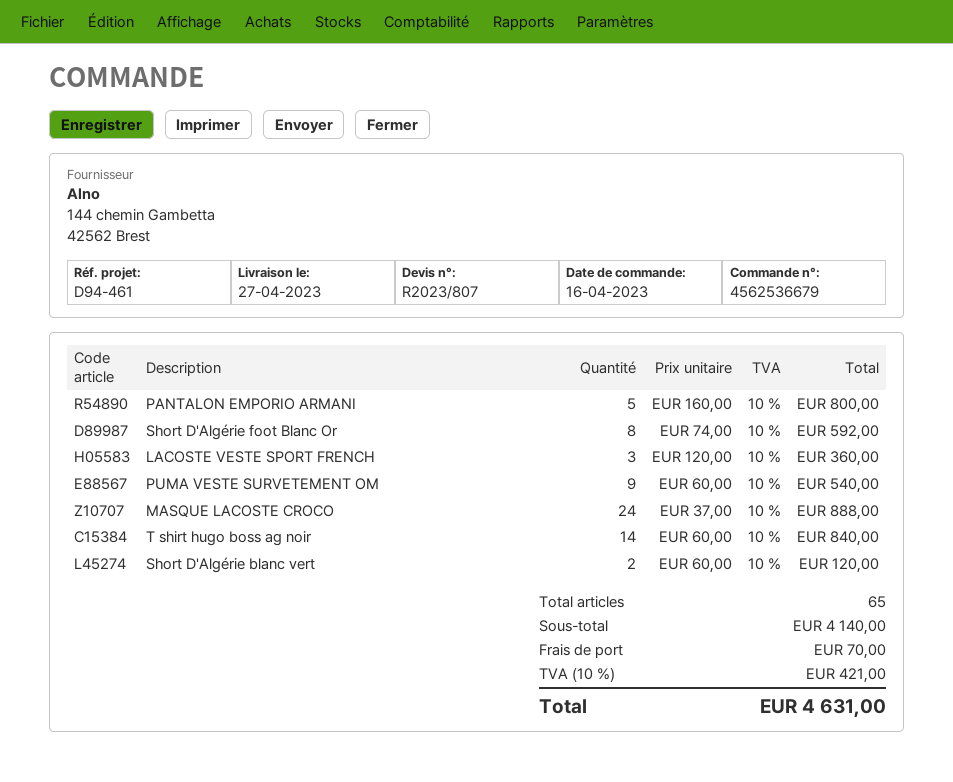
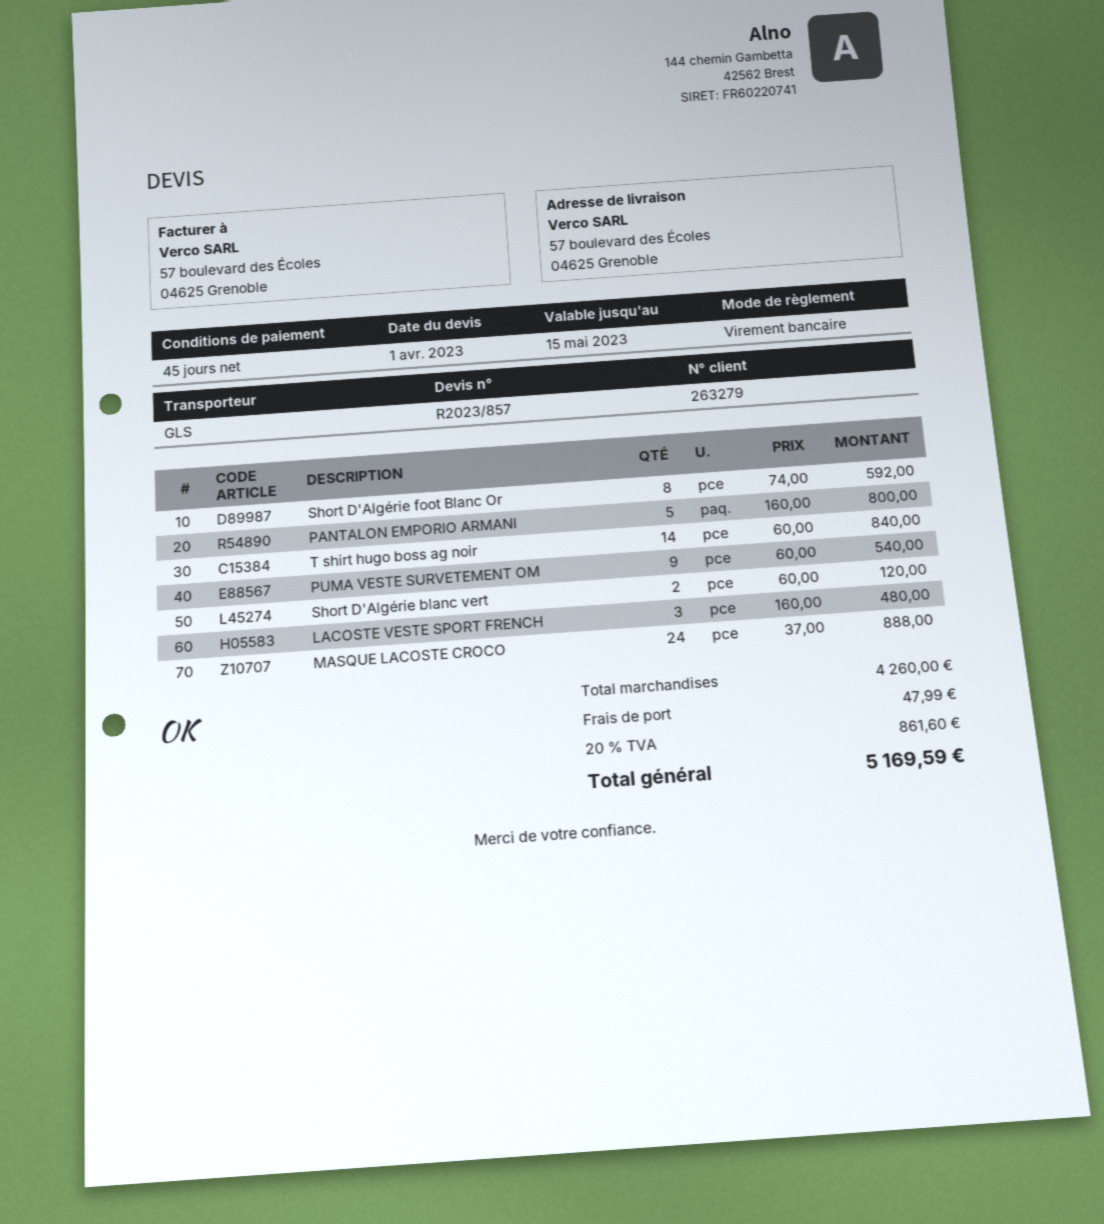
quote number: R2023/807 -> R2023/857
LACOSTE VESTE SPORT FRENCH: 3 x 120.00 = 360.00 -> 3 x 160.00 = 480.00
subtotal: 4140.00 -> 4260.00
shipping: 70.00 -> 47.99
tax: 10% = 421.00 -> 20% = 861.60
total: 4631.00 -> 5169.59

